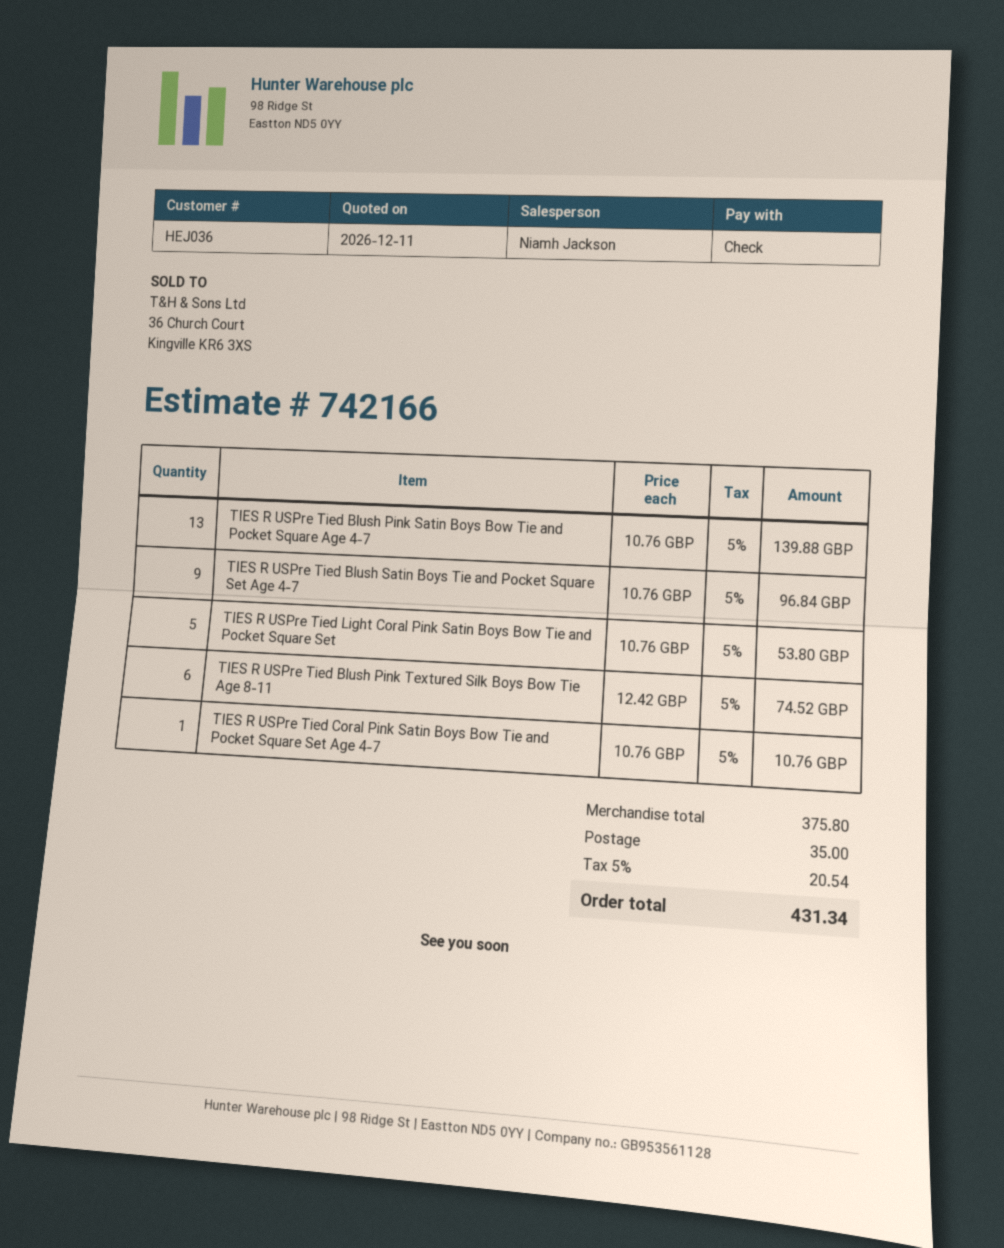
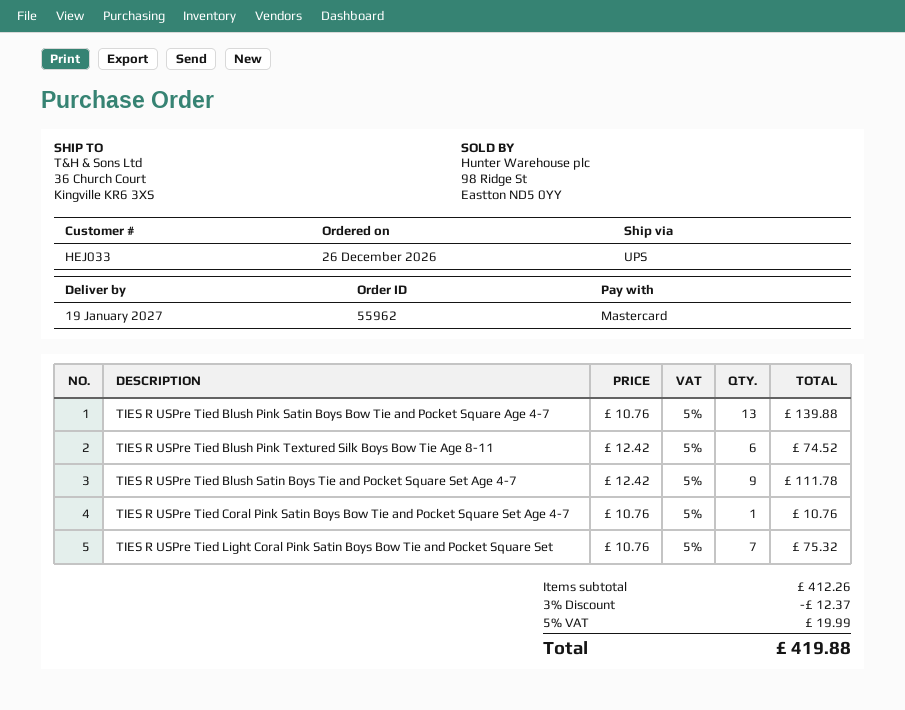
customer number: HEJ036 -> HEJ033
payment method: cheque -> Mastercard
TIES R USPre Tied Blush Satin Boys Tie and Pocket Square Set Age 4-7: 9 x 10.76 = 96.84 -> 9 x 12.42 = 111.78
TIES R USPre Tied Light Coral Pink Satin Boys Bow Tie and Pocket Square Set: 5 x 10.76 = 53.80 -> 7 x 10.76 = 75.32
subtotal: 375.80 -> 412.26
discount: none -> 3% = 12.37
shipping: 35.00 -> none
tax: 5% = 20.54 -> 5% = 19.99
total: 431.34 -> 419.88

